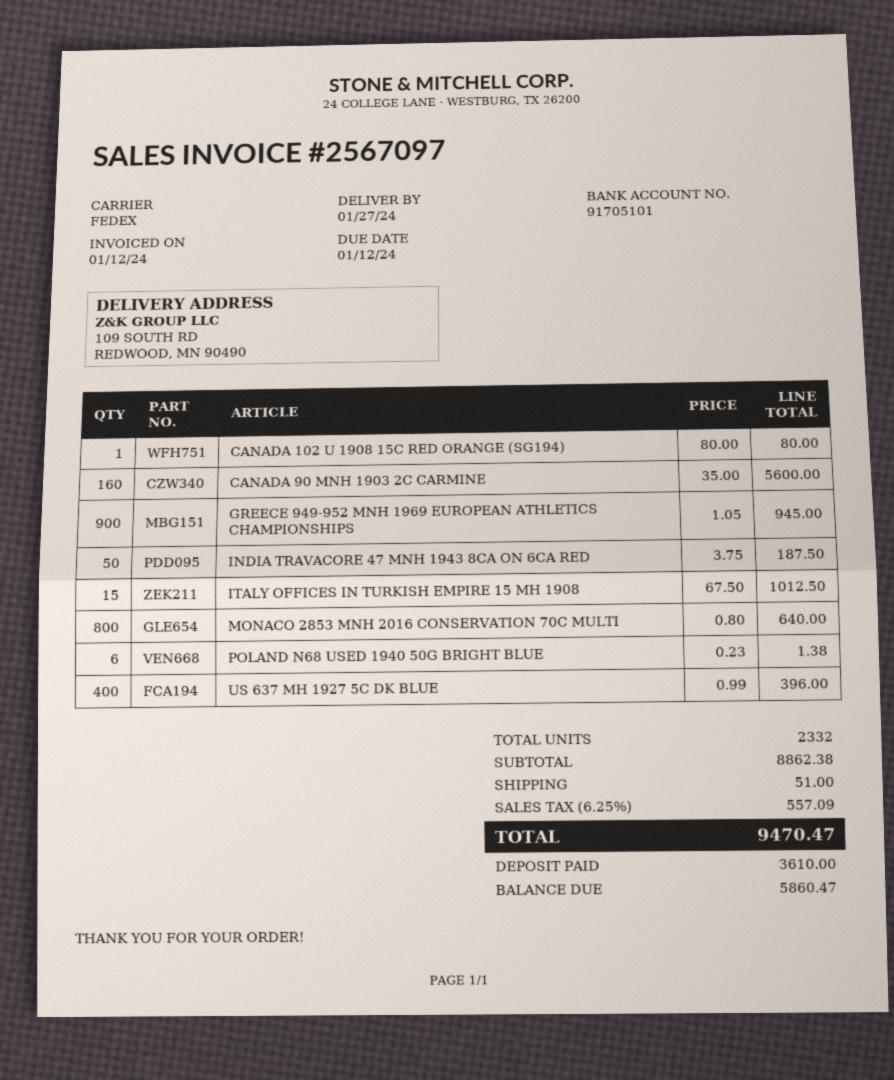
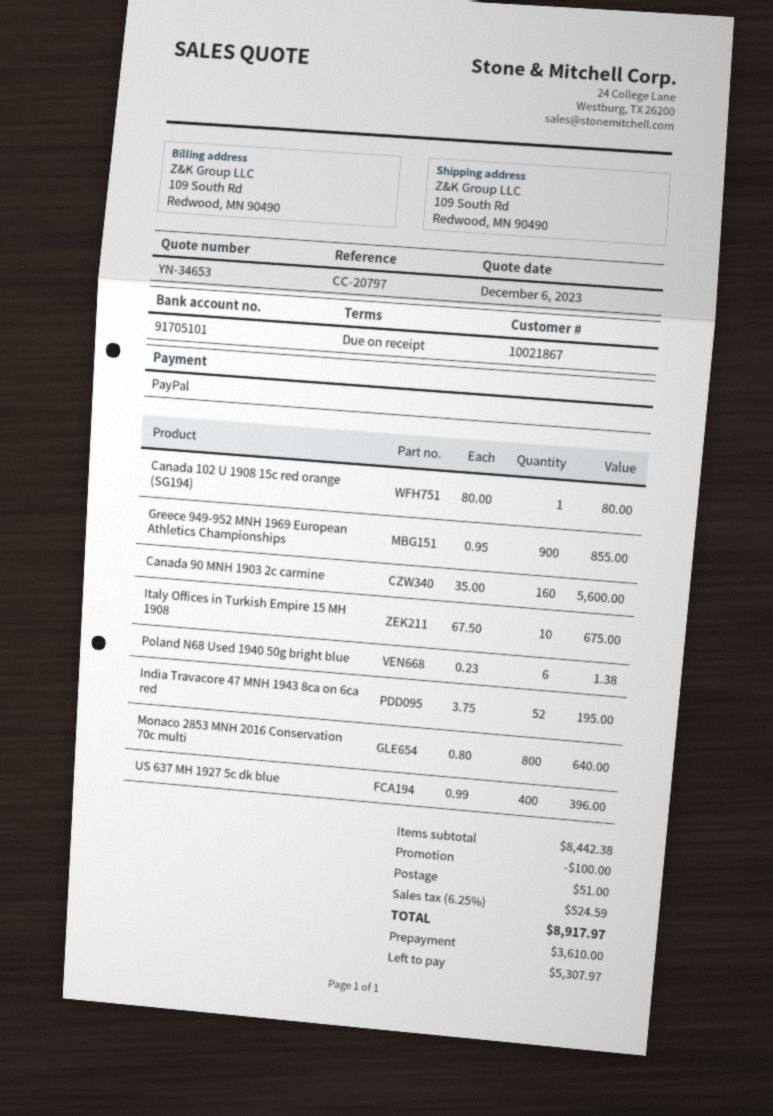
GREECE 949-952 MNH 1969 EUROPEAN ATHLETICS CHAMPIONSHIPS: 900 x 1.05 = 945.00 -> 900 x 0.95 = 855.00
INDIA TRAVACORE 47 MNH 1943 8CA ON 6CA RED: 50 x 3.75 = 187.50 -> 52 x 3.75 = 195.00
ITALY OFFICES IN TURKISH EMPIRE 15 MH 1908: 15 x 67.50 = 1012.50 -> 10 x 67.50 = 675.00
subtotal: 8862.38 -> 8442.38
discount: none -> 100.00
tax: 6.25% = 557.09 -> 6.25% = 524.59
total: 9470.47 -> 8917.97
balance: 5860.47 -> 5307.97

